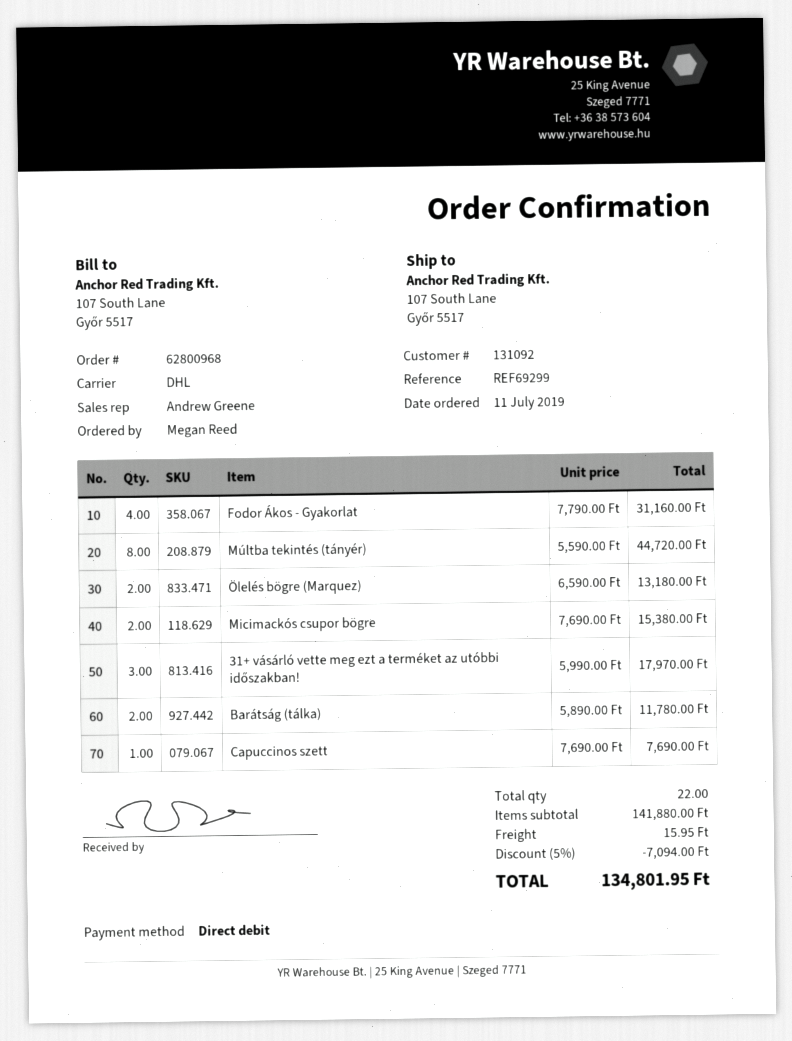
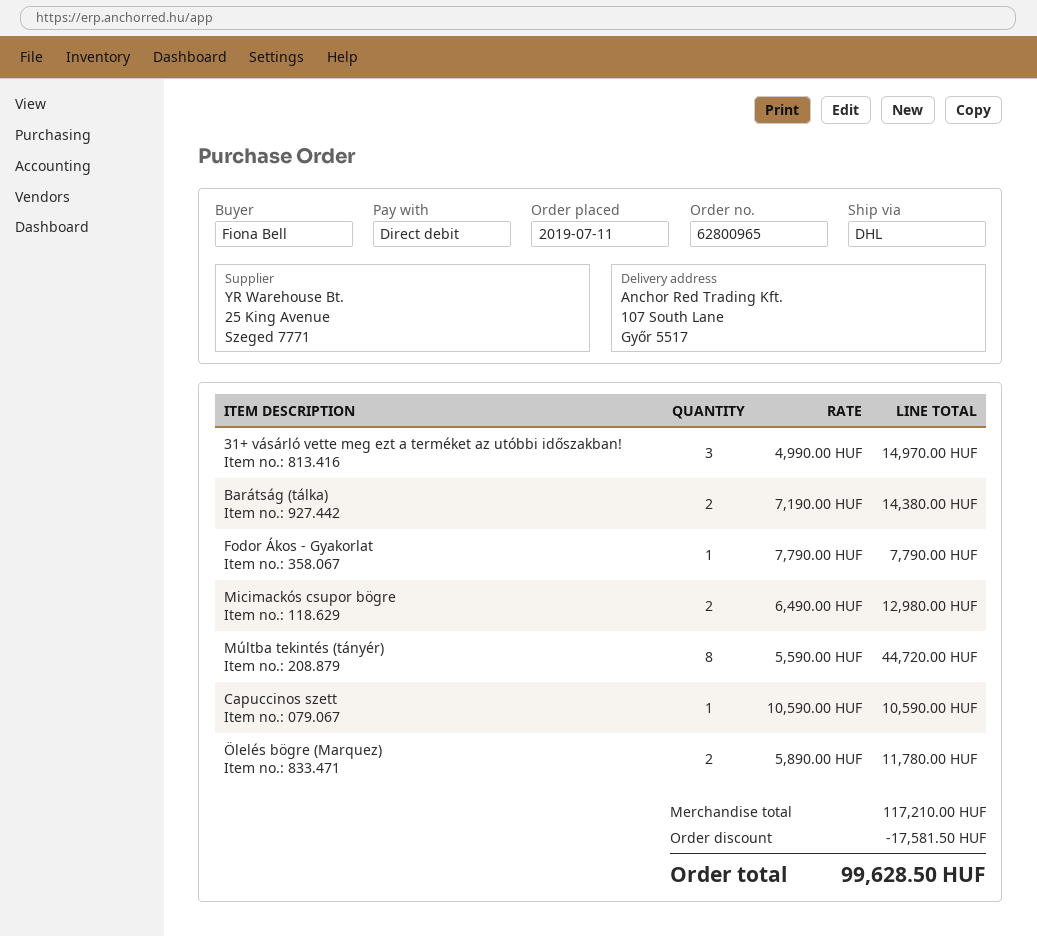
order number: 62800968 -> 62800965
ordered by: Megan Reed -> Fiona Bell
Fodor Ákos - Gyakorlat: 4 x 7790.00 = 31160.00 -> 1 x 7790.00 = 7790.00
Ölelés bögre (Marquez): 2 x 6590.00 = 13180.00 -> 2 x 5890.00 = 11780.00
Micimackós csupor bögre: 2 x 7690.00 = 15380.00 -> 2 x 6490.00 = 12980.00
31+ vásárló vette meg ezt a terméket az utóbbi időszakban!: 3 x 5990.00 = 17970.00 -> 3 x 4990.00 = 14970.00
Barátság (tálka): 2 x 5890.00 = 11780.00 -> 2 x 7190.00 = 14380.00
Capuccinos szett: 1 x 7690.00 = 7690.00 -> 1 x 10590.00 = 10590.00
subtotal: 141880.00 -> 117210.00
discount: 7094.00 -> 17581.50
shipping: 15.95 -> none
total: 134801.95 -> 99628.50

